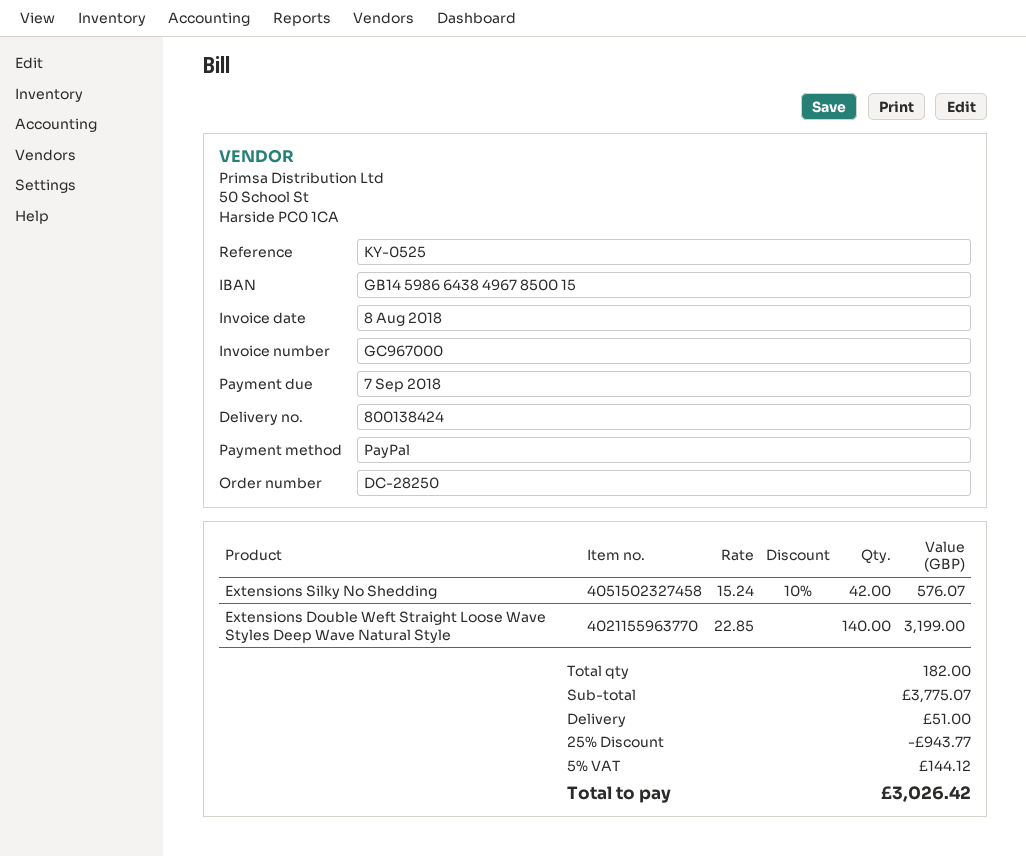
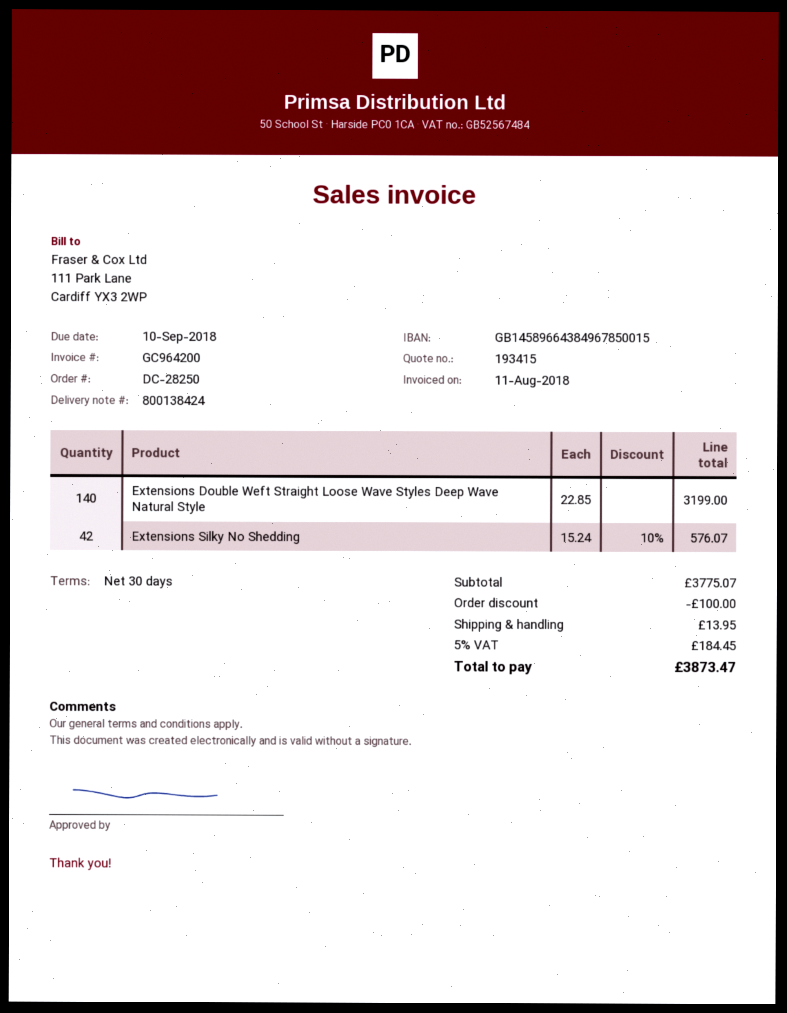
invoice number: GC967000 -> GC964200
invoice date: 2018-08-08 -> 2018-08-11
due date: 2018-09-07 -> 2018-09-10
bank account: GB14598664384967850015 -> GB14589664384967850015
discount: 943.77 -> 100.00
shipping: 51.00 -> 13.95
tax: 5% = 144.12 -> 5% = 184.45
total: 3026.42 -> 3873.47

